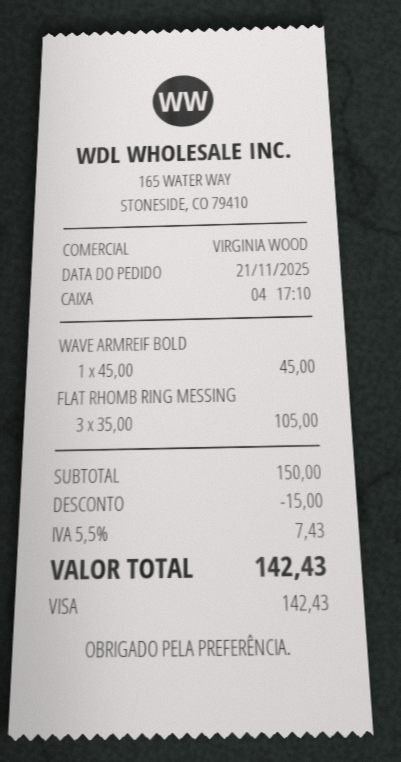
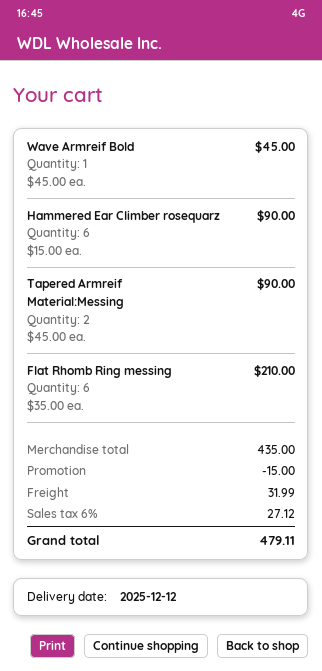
FLAT RHOMB RING MESSING: 3 x 35.00 = 105.00 -> 6 x 35.00 = 210.00
Hammered Ear Climber rosequarz: none -> 6 x 15.00 = 90.00
Tapered Armreif Material:Messing: none -> 2 x 45.00 = 90.00
subtotal: 150.00 -> 435.00
shipping: none -> 31.99
tax: 5.5% = 7.43 -> 6% = 27.12
total: 142.43 -> 479.11

